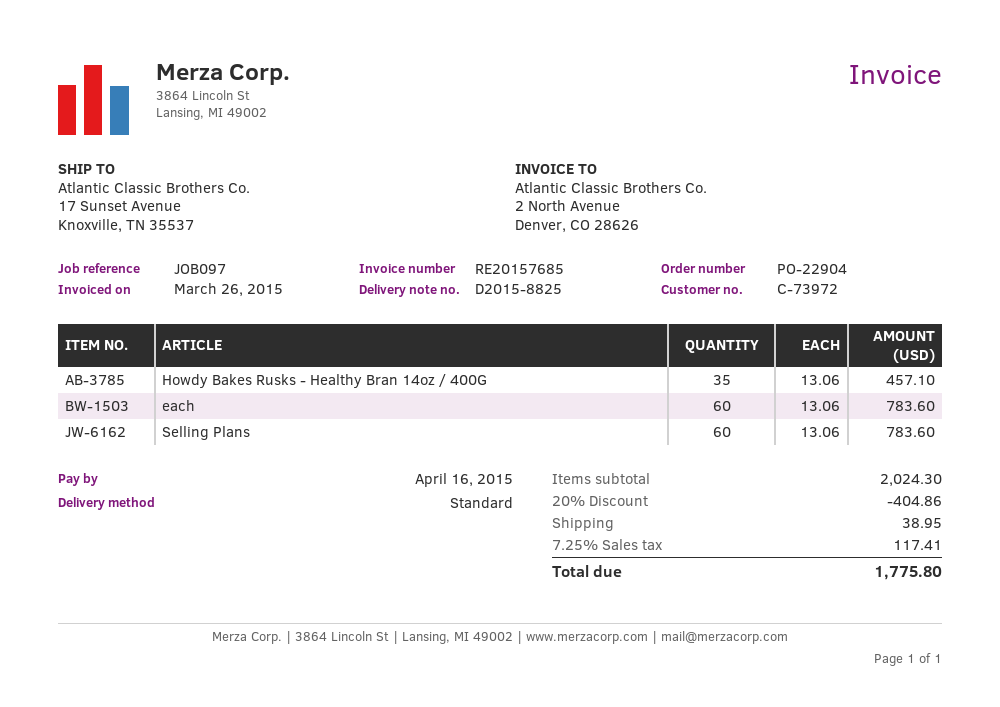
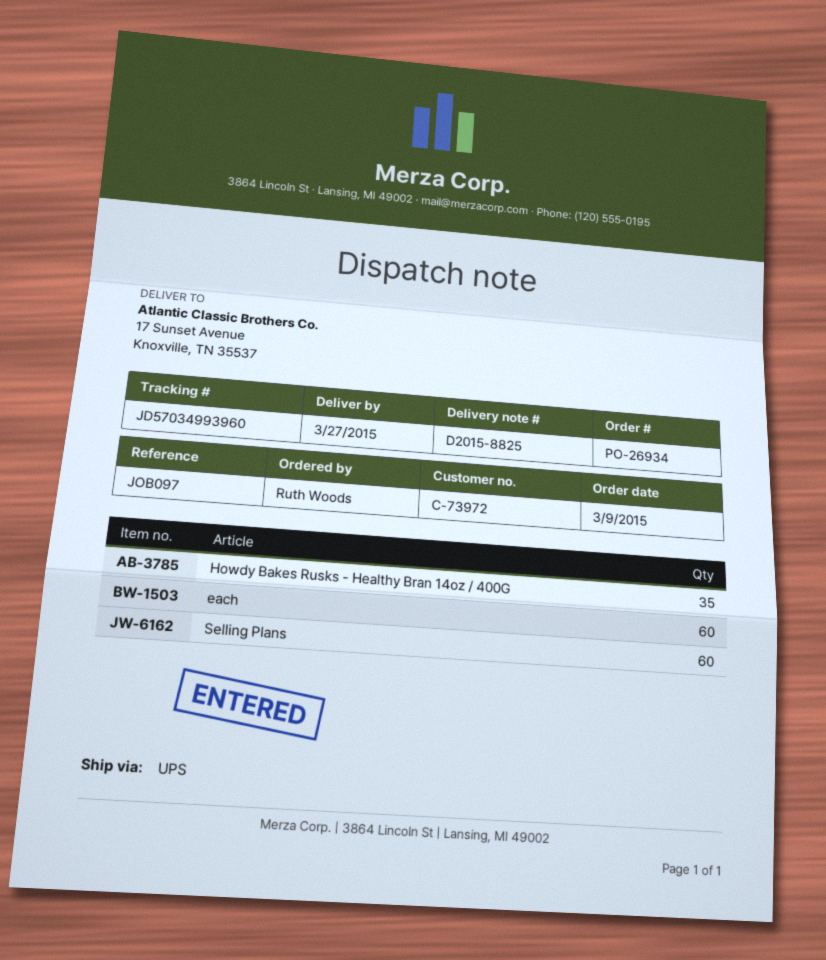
order number: PO-22904 -> PO-26934
shipping method: standard -> UPS

